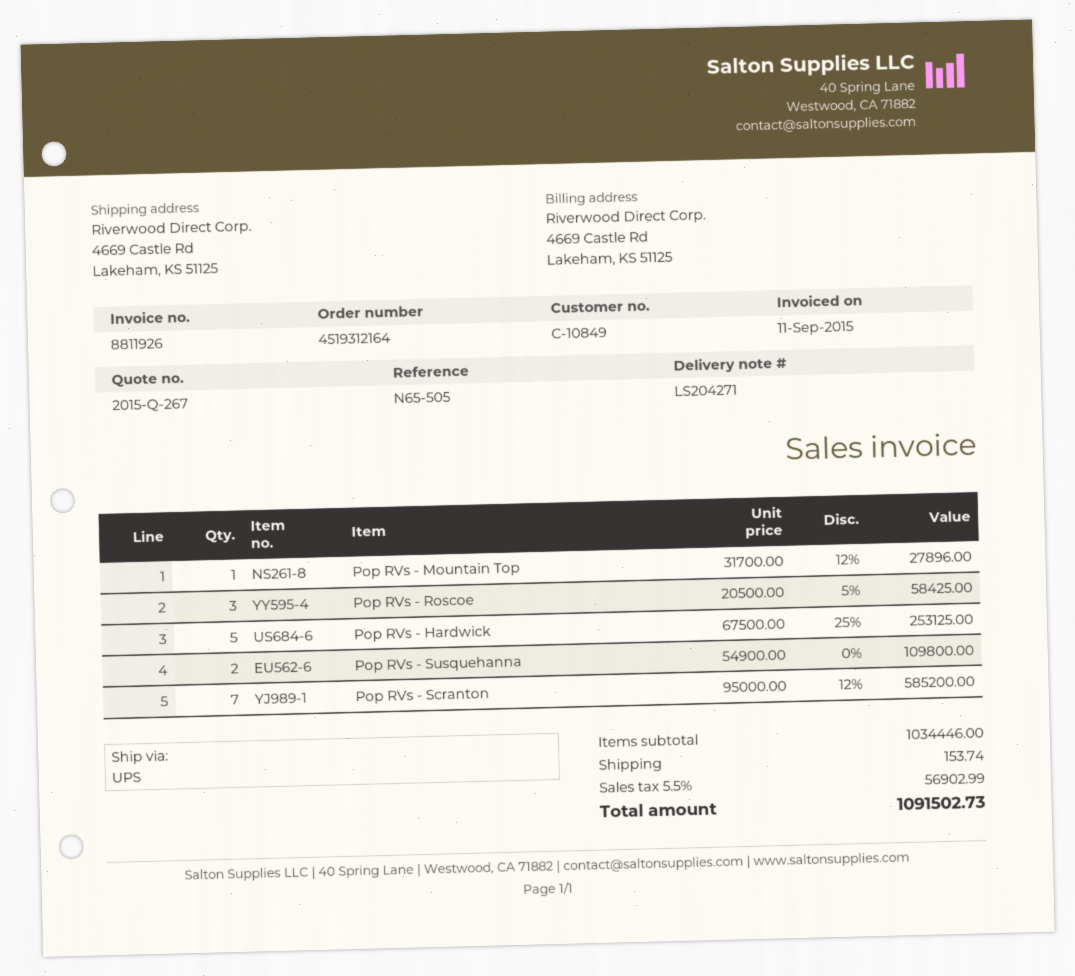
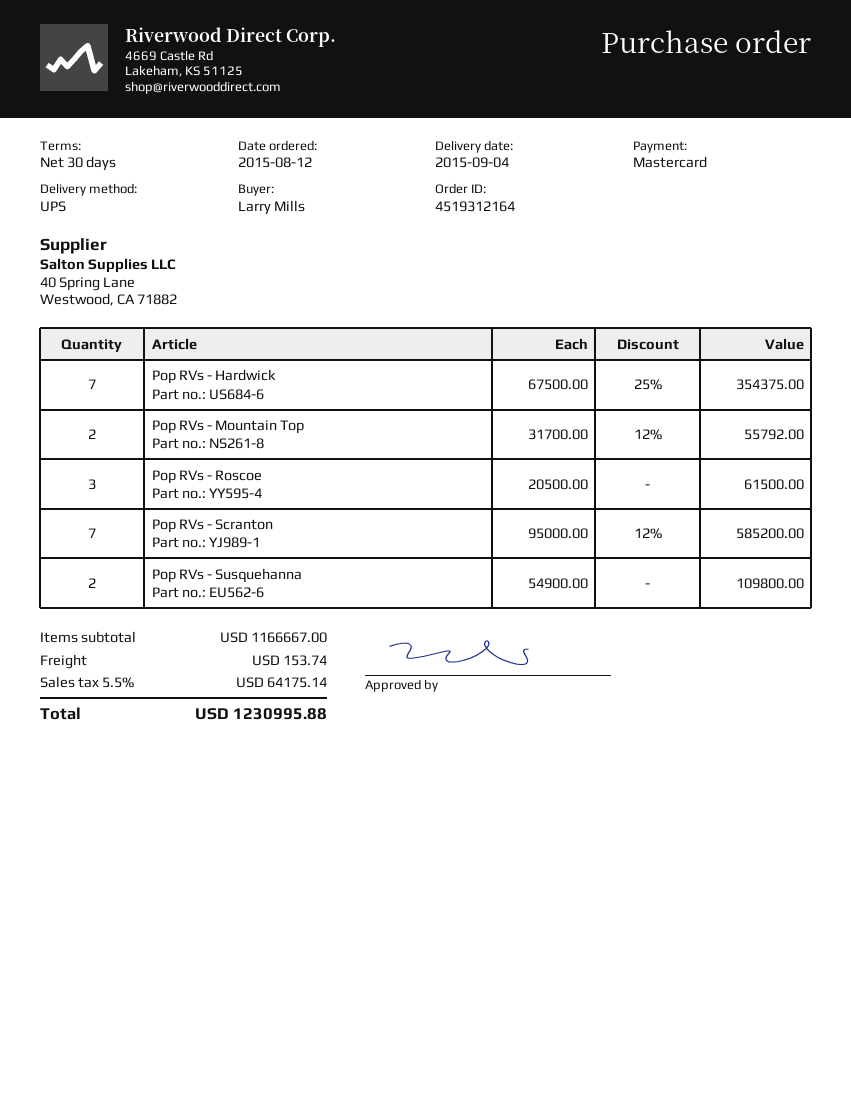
Pop RVs - Mountain Top: 1 x 31700.00 - 12% = 27896.00 -> 2 x 31700.00 - 12% = 55792.00
Pop RVs - Roscoe: 3 x 20500.00 - 5% = 58425.00 -> 3 x 20500.00 = 61500.00
Pop RVs - Hardwick: 5 x 67500.00 - 25% = 253125.00 -> 7 x 67500.00 - 25% = 354375.00
subtotal: 1034446.00 -> 1166667.00
tax: 5.5% = 56902.99 -> 5.5% = 64175.14
total: 1091502.73 -> 1230995.88

